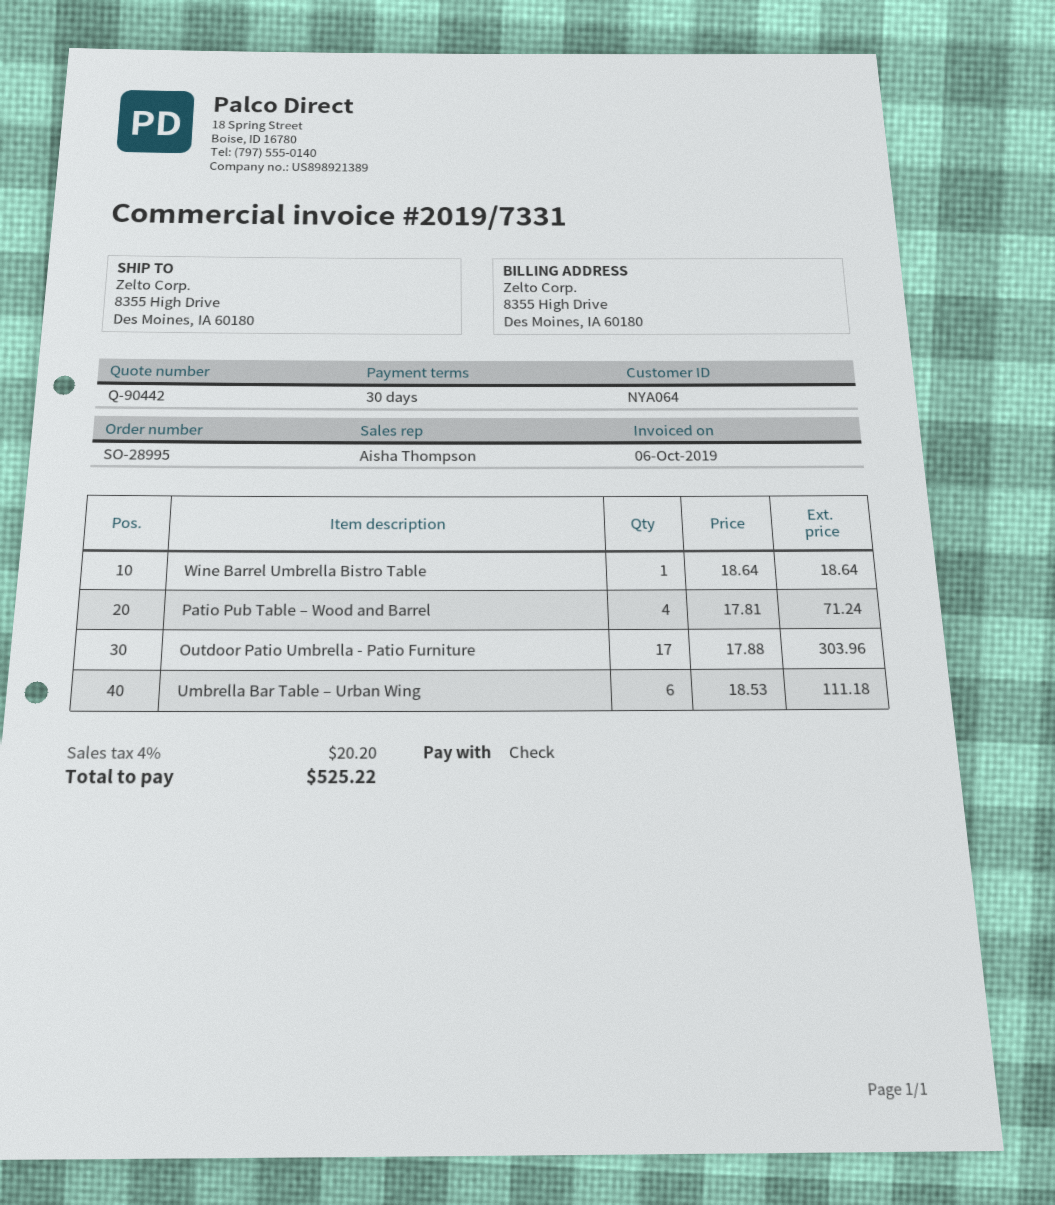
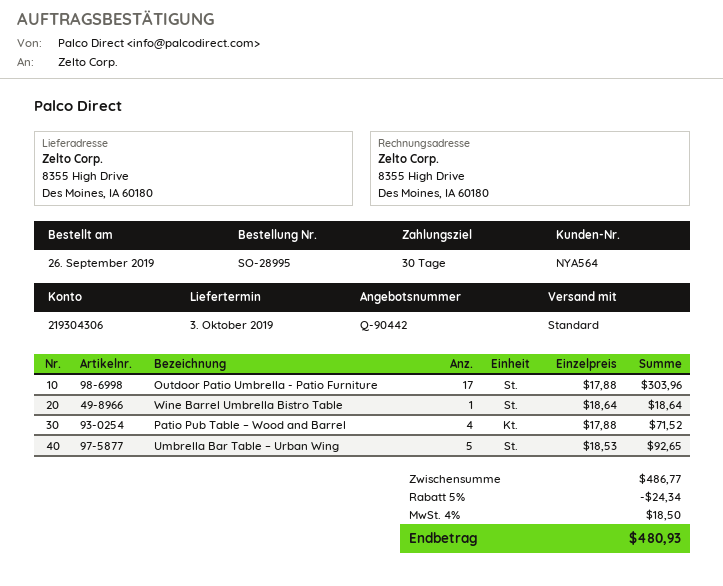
customer number: NYA064 -> NYA564
Patio Pub Table – Wood and Barrel: 4 x 17.81 = 71.24 -> 4 x 17.88 = 71.52
Umbrella Bar Table – Urban Wing: 6 x 18.53 = 111.18 -> 5 x 18.53 = 92.65
discount: none -> 5% = 24.34
tax: 4% = 20.20 -> 4% = 18.50
total: 525.22 -> 480.93

